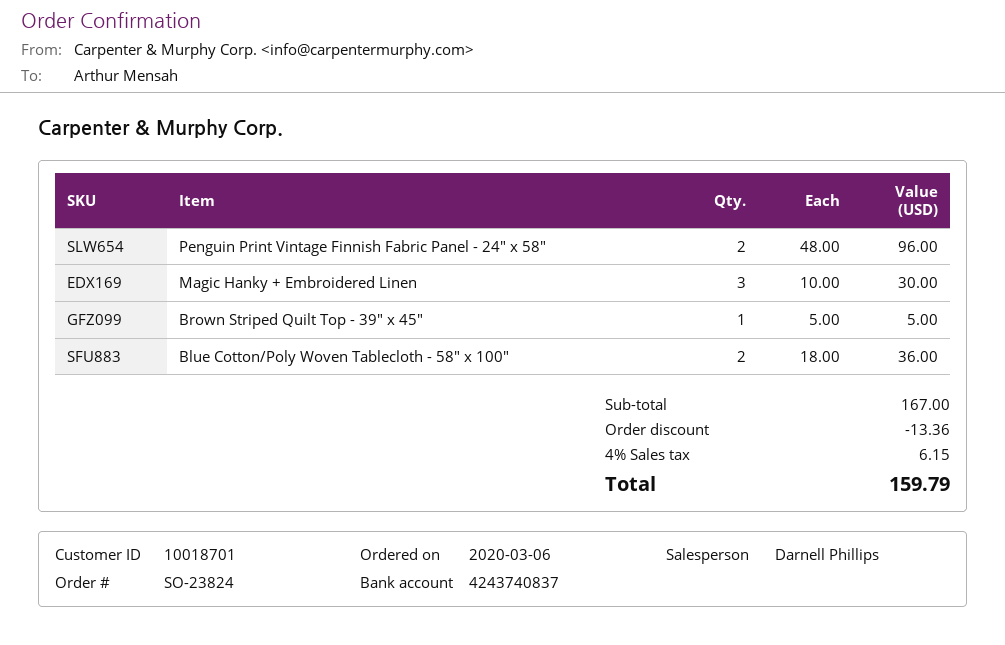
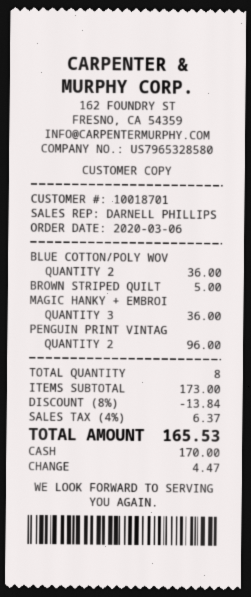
Magic Hanky + Embroidered Linen: 3 for 30.00 -> 3 for 36.00
subtotal: 167.00 -> 173.00
discount: 13.36 -> 13.84
tax: 4% = 6.15 -> 4% = 6.37
total: 159.79 -> 165.53

